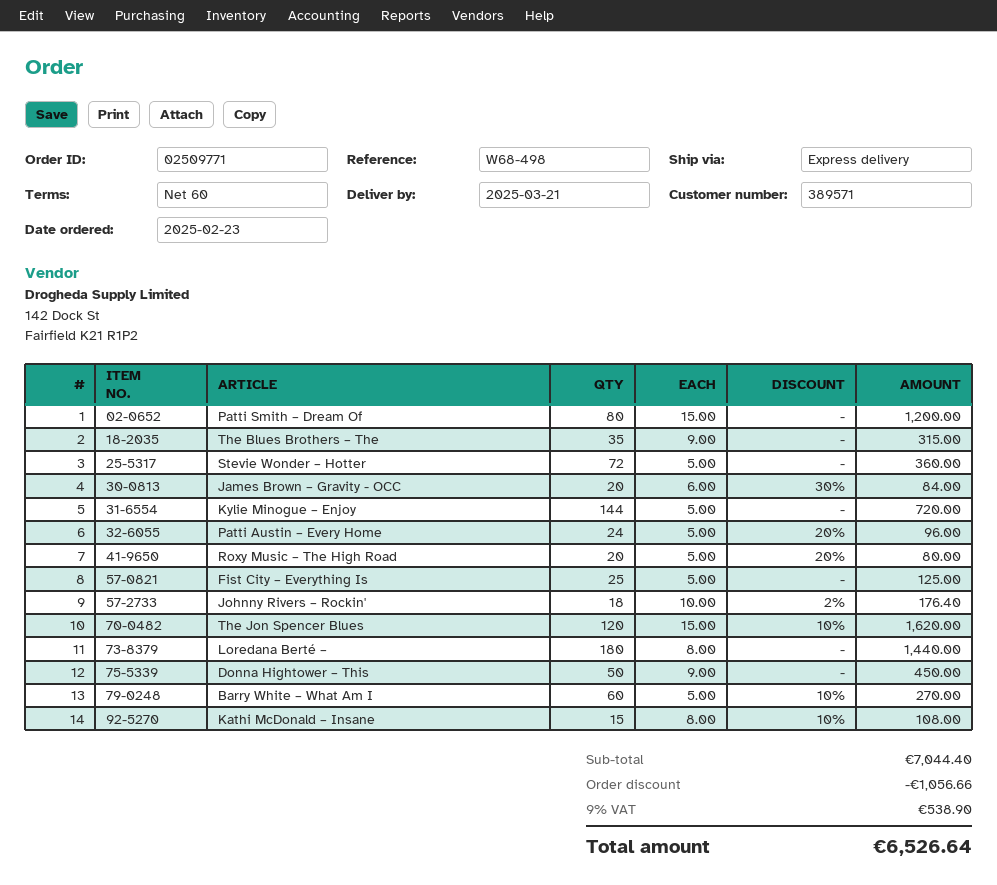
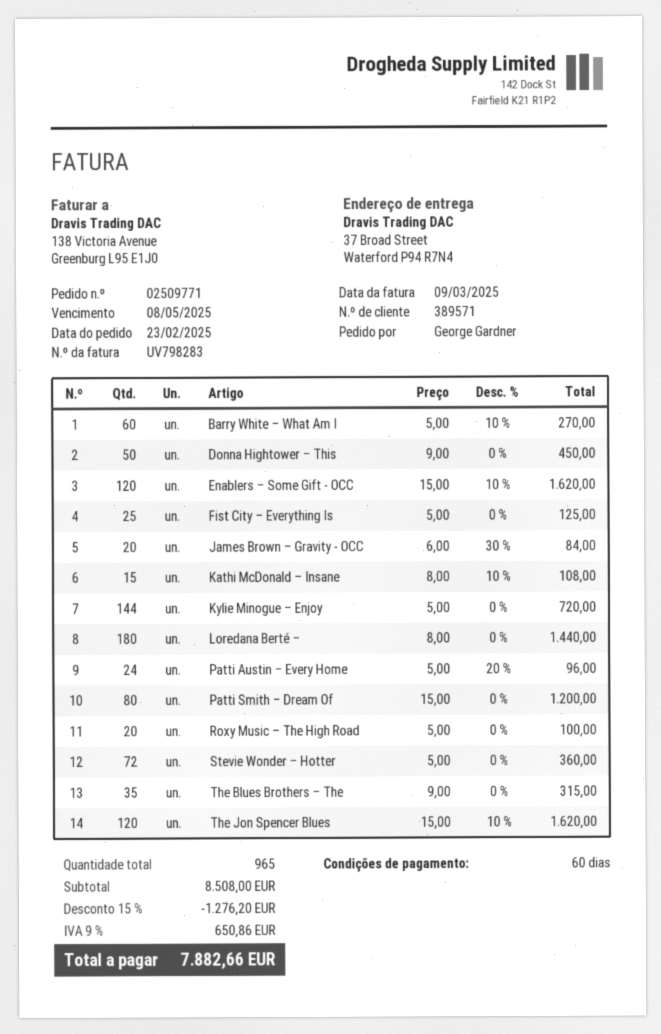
Roxy Music – The High Road: 20 x 5.00 - 20% = 80.00 -> 20 x 5.00 = 100.00
Johnny Rivers – Rockin': 18 x 10.00 - 2% = 176.40 -> none
Enablers – Some Gift - OCC: none -> 120 x 15.00 - 10% = 1620.00
subtotal: 7044.40 -> 8508.00
discount: 1056.66 -> 1276.20
tax: 9% = 538.90 -> 9% = 650.86
total: 6526.64 -> 7882.66

